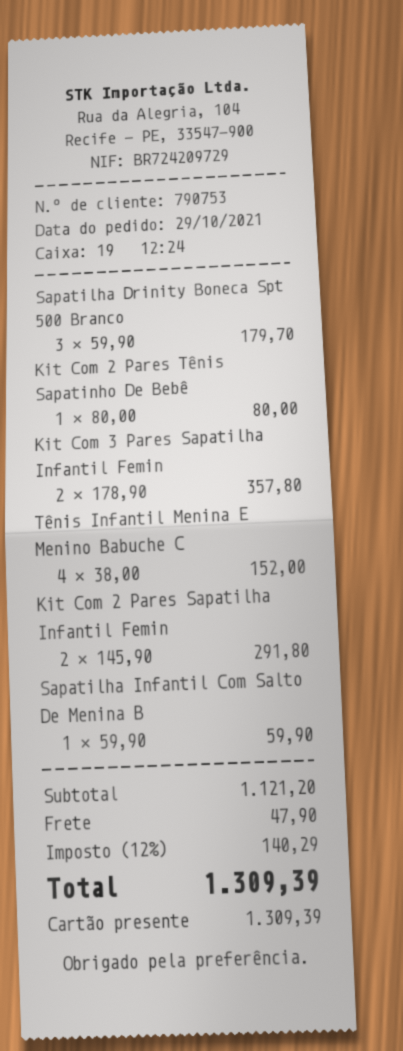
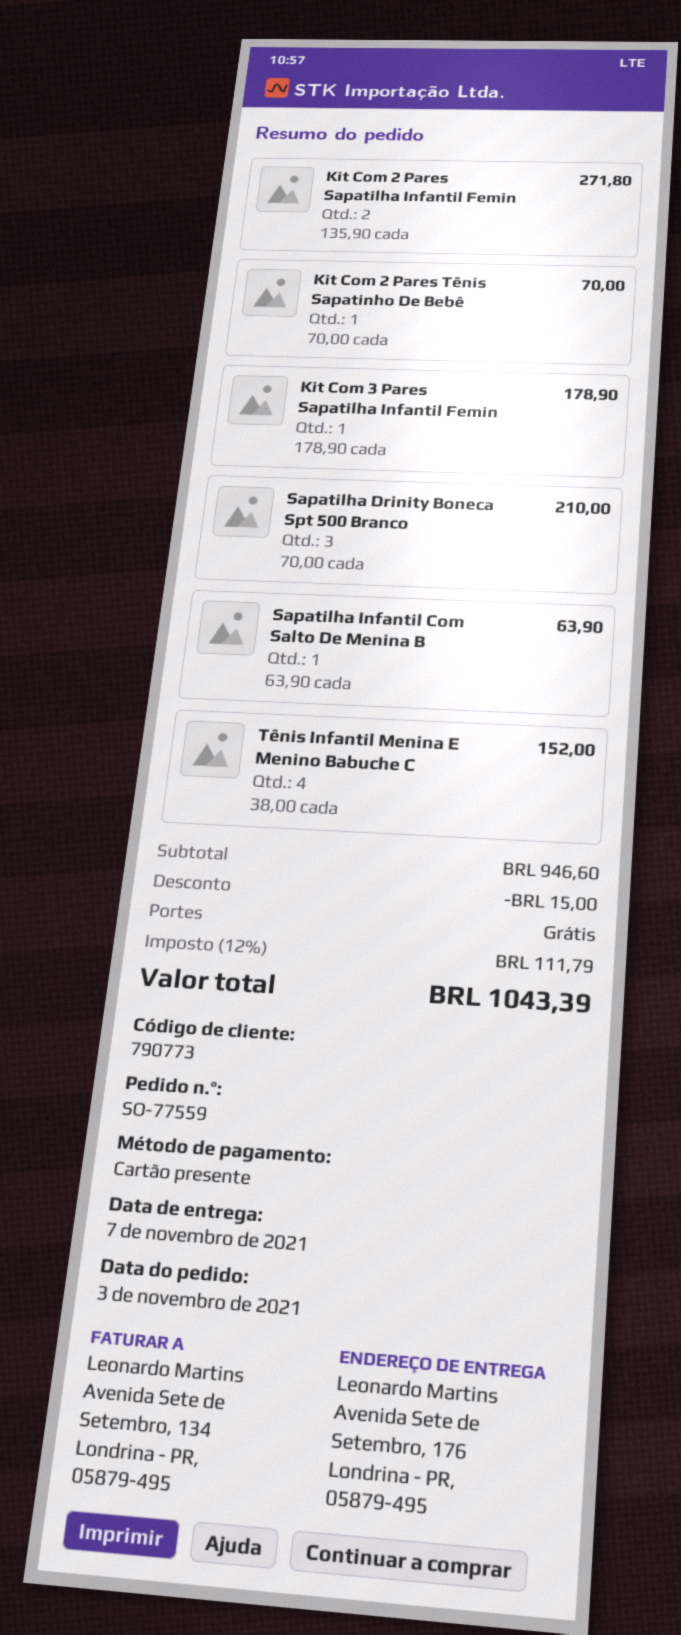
order date: 2021-10-29 -> 2021-11-03
customer number: 790753 -> 790773
Sapatilha Drinity Boneca Spt 500 Branco: 3 x 59.90 = 179.70 -> 3 x 70.00 = 210.00
Kit Com 2 Pares Tênis Sapatinho De Bebê: 1 x 80.00 = 80.00 -> 1 x 70.00 = 70.00
Kit Com 3 Pares Sapatilha Infantil Femin: 2 x 178.90 = 357.80 -> 1 x 178.90 = 178.90
Kit Com 2 Pares Sapatilha Infantil Femin: 2 x 145.90 = 291.80 -> 2 x 135.90 = 271.80
Sapatilha Infantil Com Salto De Menina B: 1 x 59.90 = 59.90 -> 1 x 63.90 = 63.90
subtotal: 1121.20 -> 946.60
discount: none -> 15.00
shipping: 47.90 -> 0.00
tax: 12% = 140.29 -> 12% = 111.79
total: 1309.39 -> 1043.39

